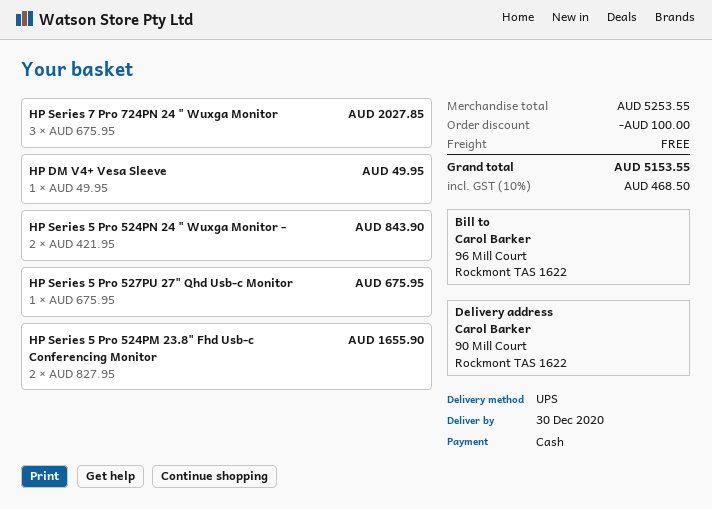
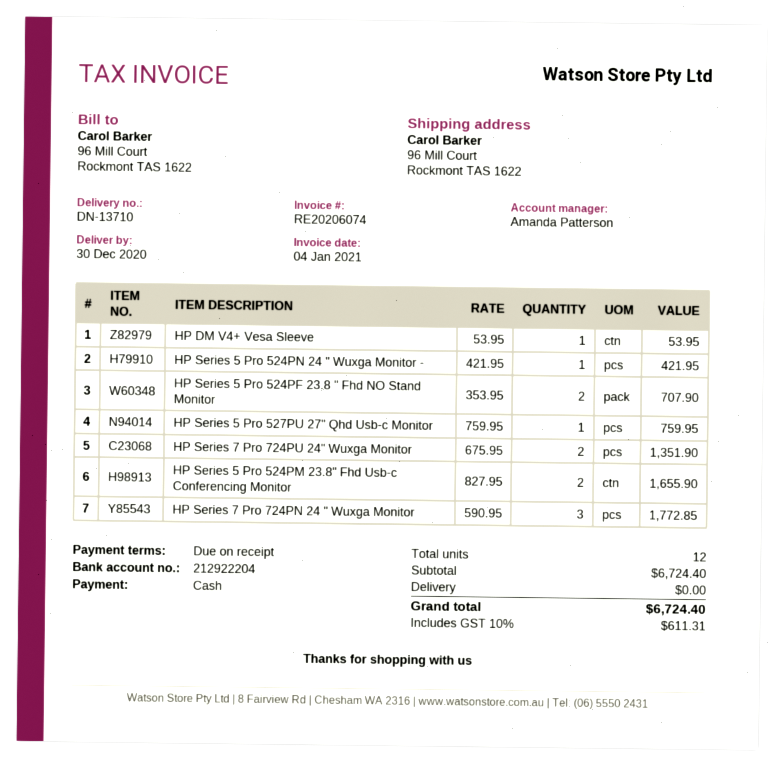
ship to: 90 Mill Court, Rockmont TAS 1622 -> 96 Mill Court, Rockmont TAS 1622
HP Series 7 Pro 724PN 24 " Wuxga Monitor: 3 x 675.95 = 2027.85 -> 3 x 590.95 = 1772.85
HP DM V4+ Vesa Sleeve: 1 x 49.95 = 49.95 -> 1 x 53.95 = 53.95
HP Series 5 Pro 524PN 24 " Wuxga Monitor -: 2 x 421.95 = 843.90 -> 1 x 421.95 = 421.95
HP Series 5 Pro 527PU 27" Qhd Usb-c Monitor: 1 x 675.95 = 675.95 -> 1 x 759.95 = 759.95
HP Series 5 Pro 524PF 23.8 " Fhd NO Stand Monitor: none -> 2 x 353.95 = 707.90
HP Series 7 Pro 724PU 24" Wuxga Monitor: none -> 2 x 675.95 = 1351.90
subtotal: 5253.55 -> 6724.40
discount: 100.00 -> none
tax: 10% = 468.50 -> 10% = 611.31
total: 5153.55 -> 6724.40

